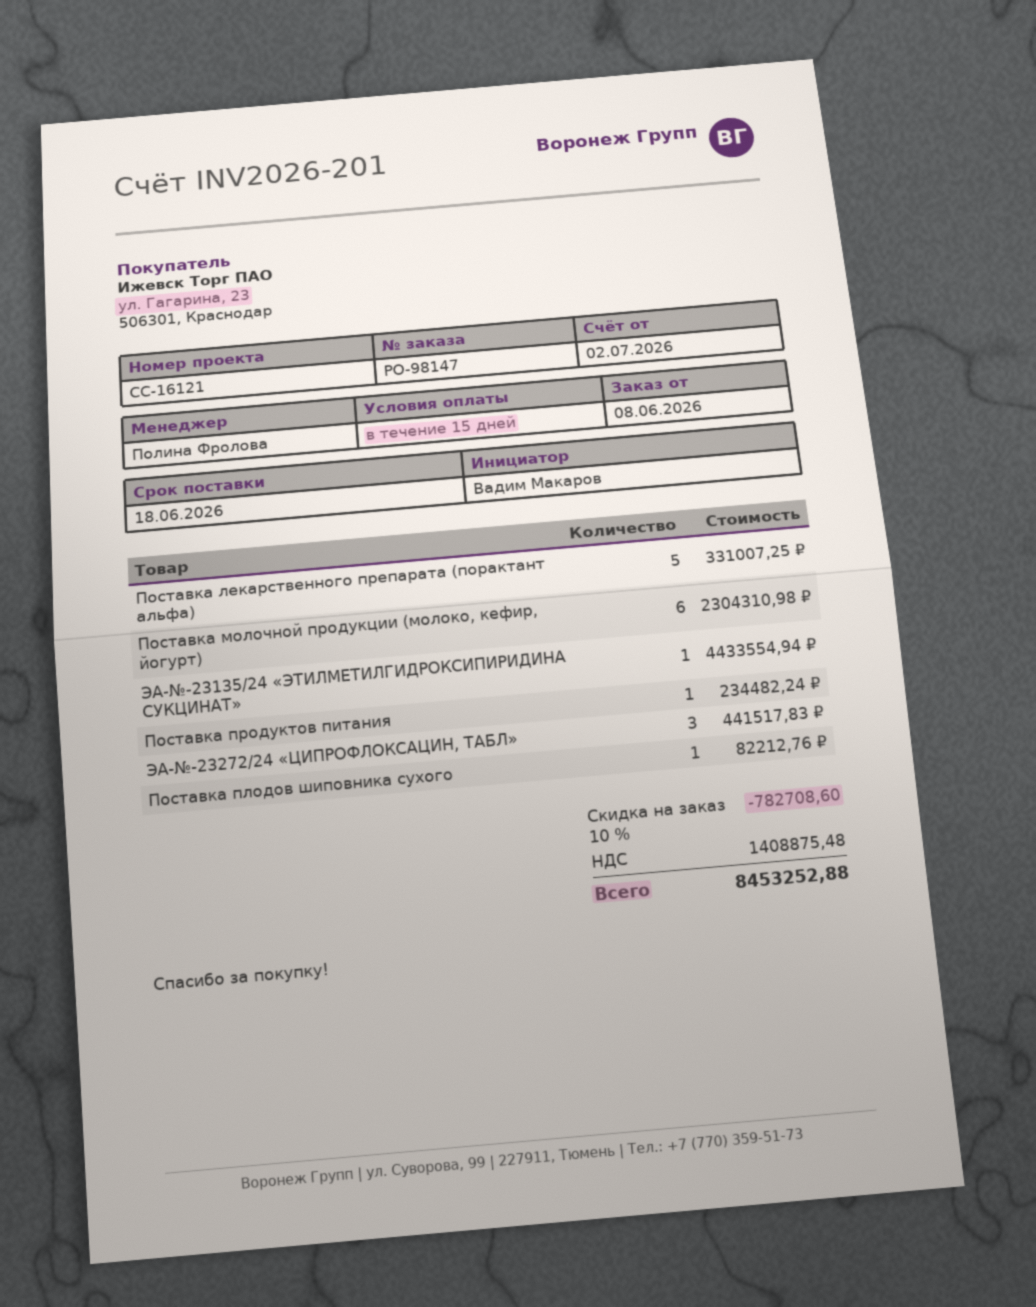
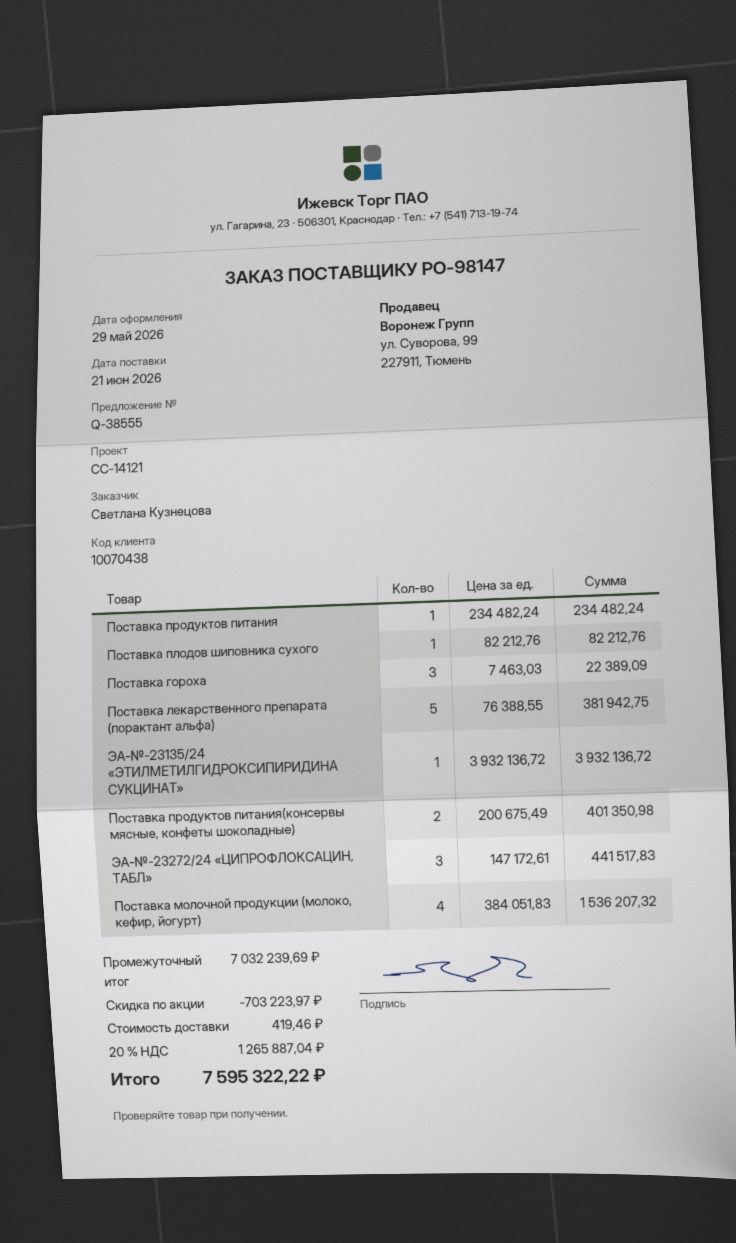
order date: 2026-06-08 -> 2026-05-29
delivery date: 2026-06-18 -> 2026-06-21
reference: CC-16121 -> CC-14121
ordered by: Вадим Макаров -> Светлана Кузнецова
Поставка лекарственного препарата (порактант альфа): 5 for 331007.25 -> 5 for 381942.75
Поставка молочной продукции (молоко, кефир, йогурт): 6 for 2304310.98 -> 4 for 1536207.32
ЭА-№-23135/24 «ЭТИЛМЕТИЛГИДРОКСИПИРИДИНА СУКЦИНАТ»: 1 for 4433554.94 -> 1 for 3932136.72
Поставка гороха: none -> 3 for 22389.09
Поставка продуктов питания(консервы мясные, конфеты шоколадные): none -> 2 for 401350.98
discount: 782708.60 -> 703223.97
shipping: none -> 419.46
tax: 1408875.48 -> 1265887.04
total: 8453252.88 -> 7595322.22

